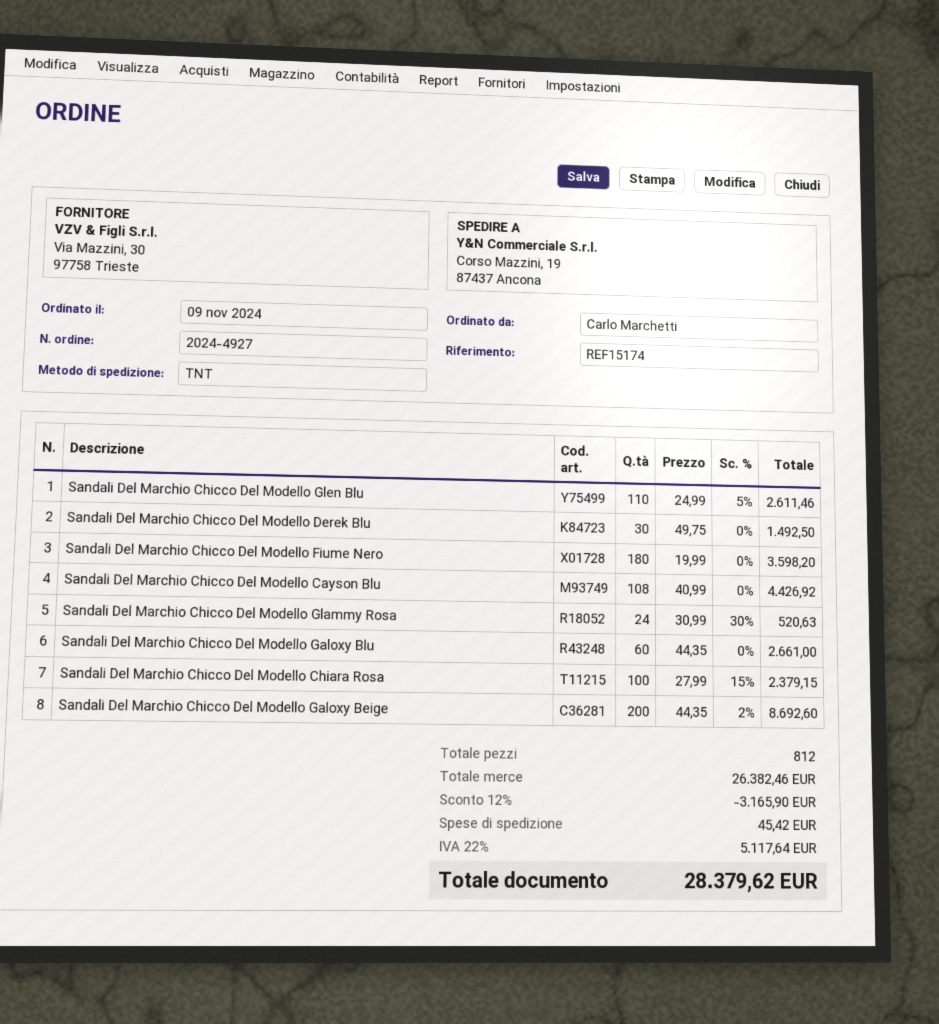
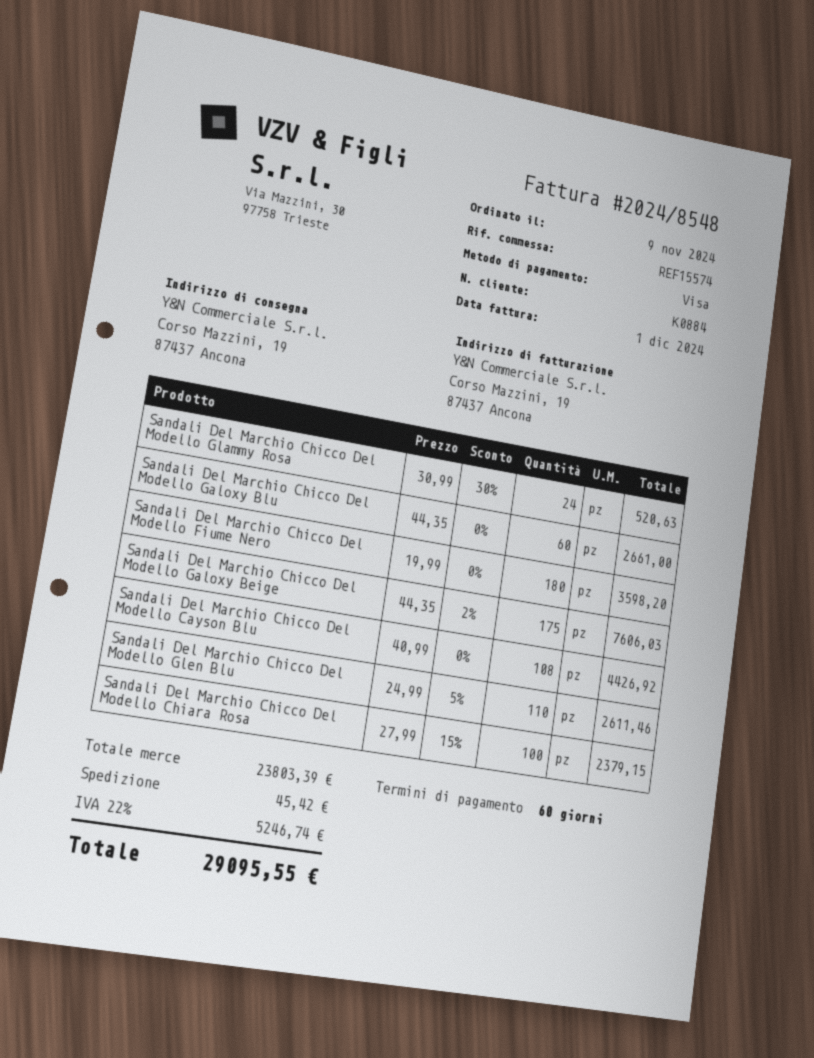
reference: REF15174 -> REF15574
Sandali Del Marchio Chicco Del Modello Derek Blu: 30 x 49.75 = 1492.50 -> none
Sandali Del Marchio Chicco Del Modello Galoxy Beige: 200 x 44.35 - 2% = 8692.60 -> 175 x 44.35 - 2% = 7606.03
subtotal: 26382.46 -> 23803.39
discount: 12% = 3165.90 -> none
tax: 22% = 5117.64 -> 22% = 5246.74
total: 28379.62 -> 29095.55

